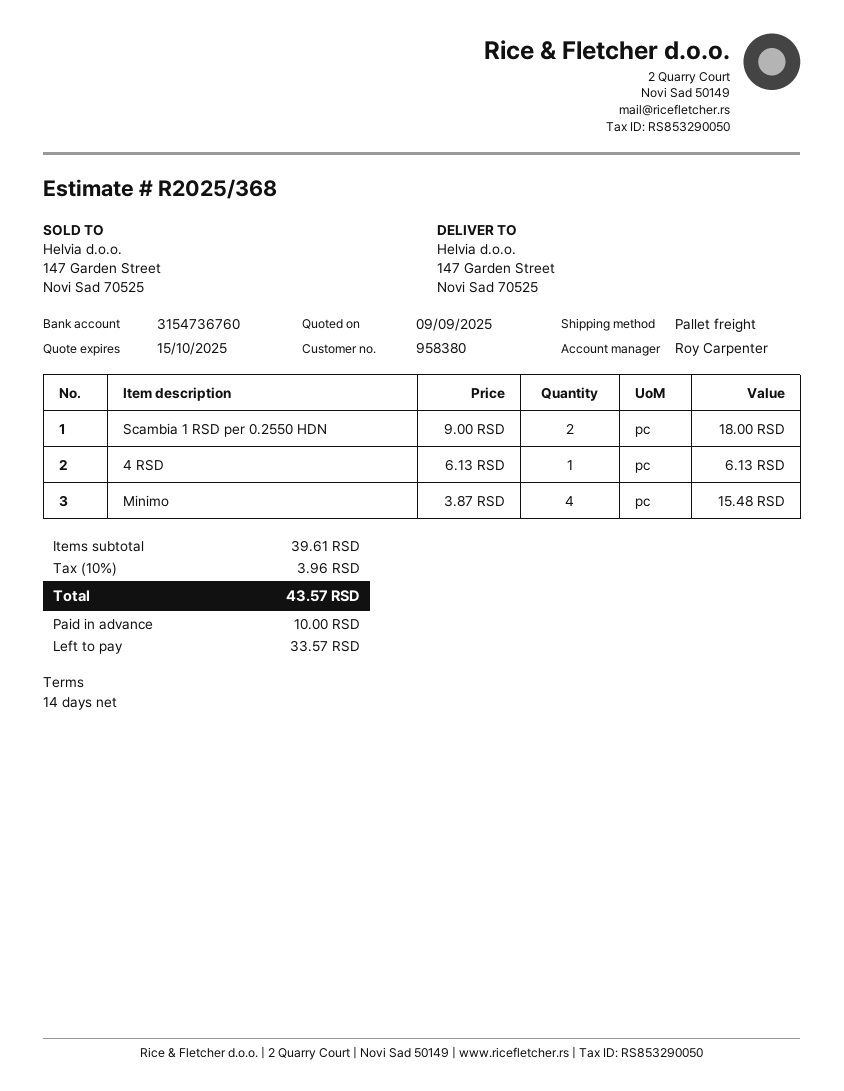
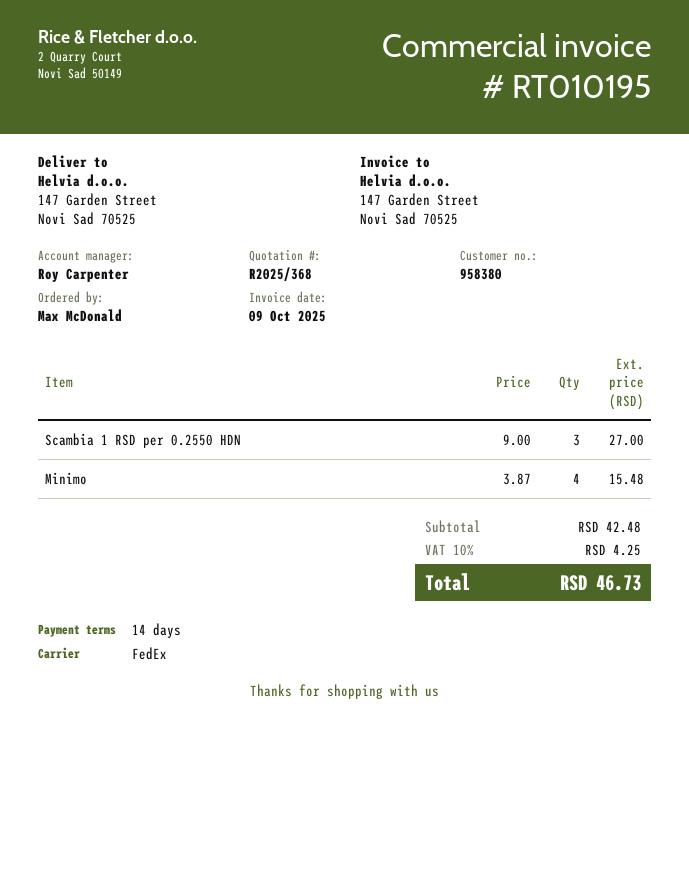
shipping method: pallet freight -> FedEx
Scambia 1 RSD per 0.2550 HDN: 2 x 9.00 = 18.00 -> 3 x 9.00 = 27.00
4 RSD: 1 x 6.13 = 6.13 -> none
subtotal: 39.61 -> 42.48
tax: 10% = 3.96 -> 10% = 4.25
total: 43.57 -> 46.73

